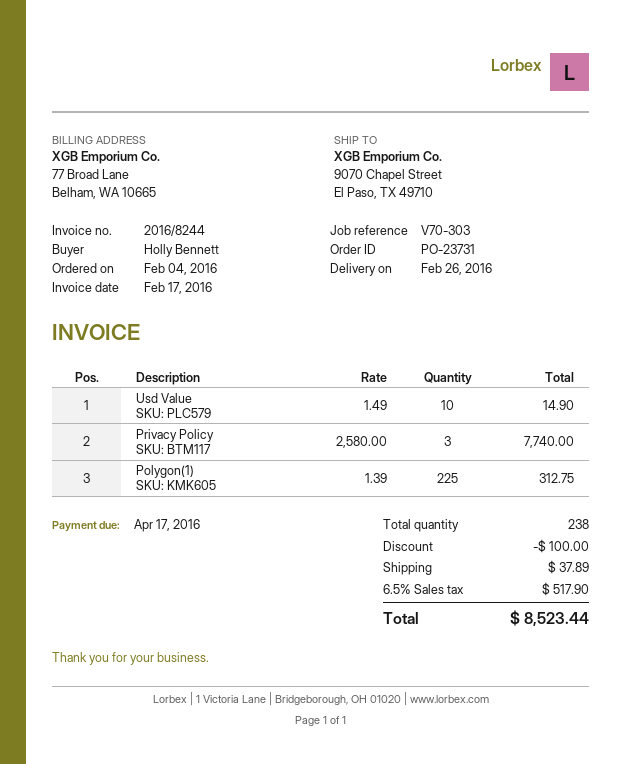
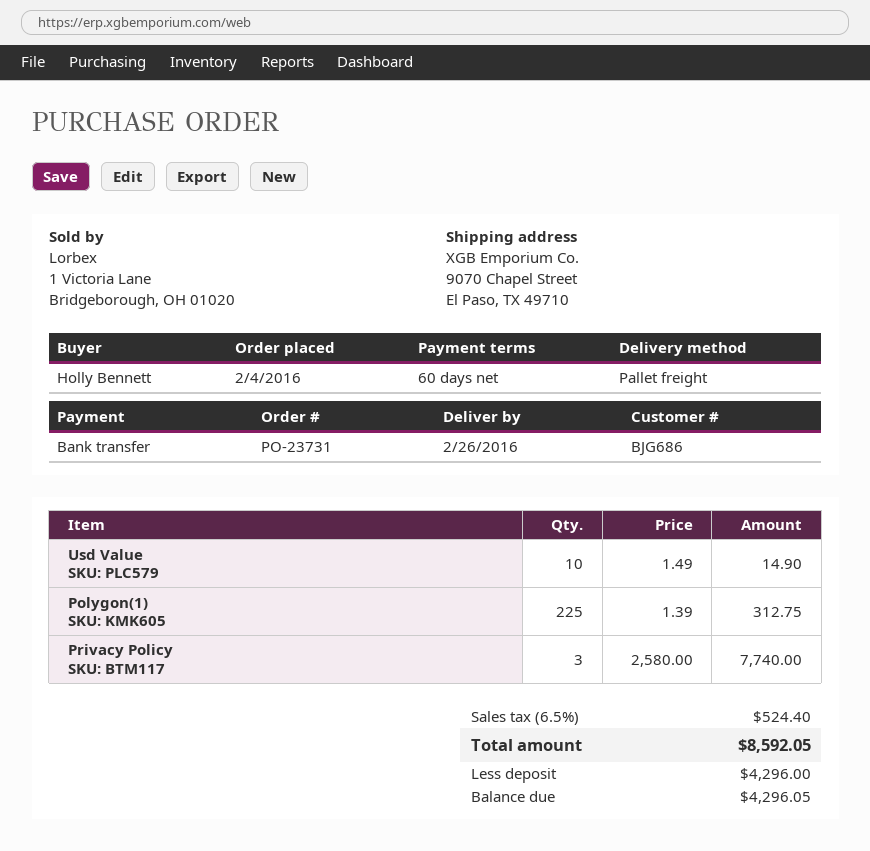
discount: 100.00 -> none
shipping: 37.89 -> none
tax: 6.5% = 517.90 -> 6.5% = 524.40
total: 8523.44 -> 8592.05

